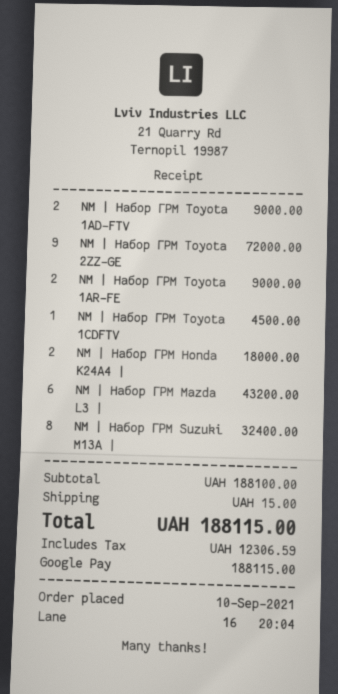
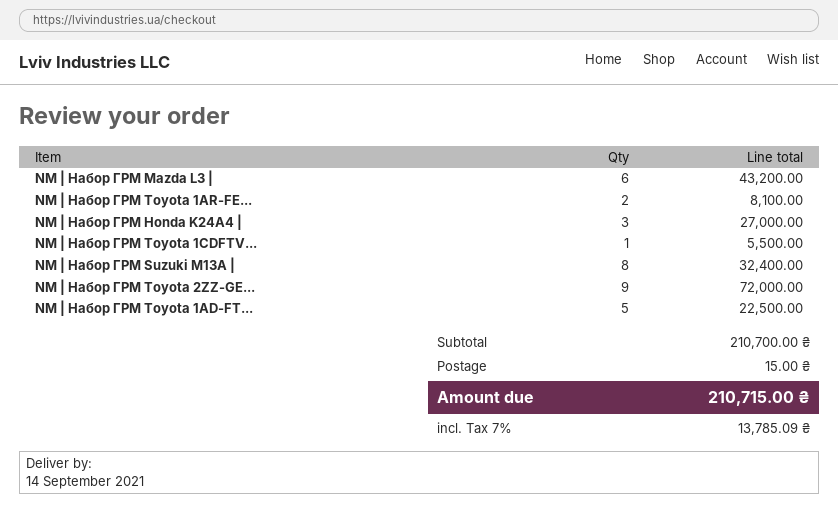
NM | Набор ГРМ Toyota 1AD-FTV: 2 for 9000.00 -> 5 for 22500.00
NM | Набор ГРМ Toyota 1AR-FE: 2 for 9000.00 -> 2 for 8100.00
NM | Набор ГРМ Toyota 1CDFTV: 1 for 4500.00 -> 1 for 5500.00
NM | Набор ГРМ Honda K24A4 |: 2 for 18000.00 -> 3 for 27000.00
subtotal: 188100.00 -> 210700.00
tax: 12306.59 -> 13785.09
total: 188115.00 -> 210715.00

